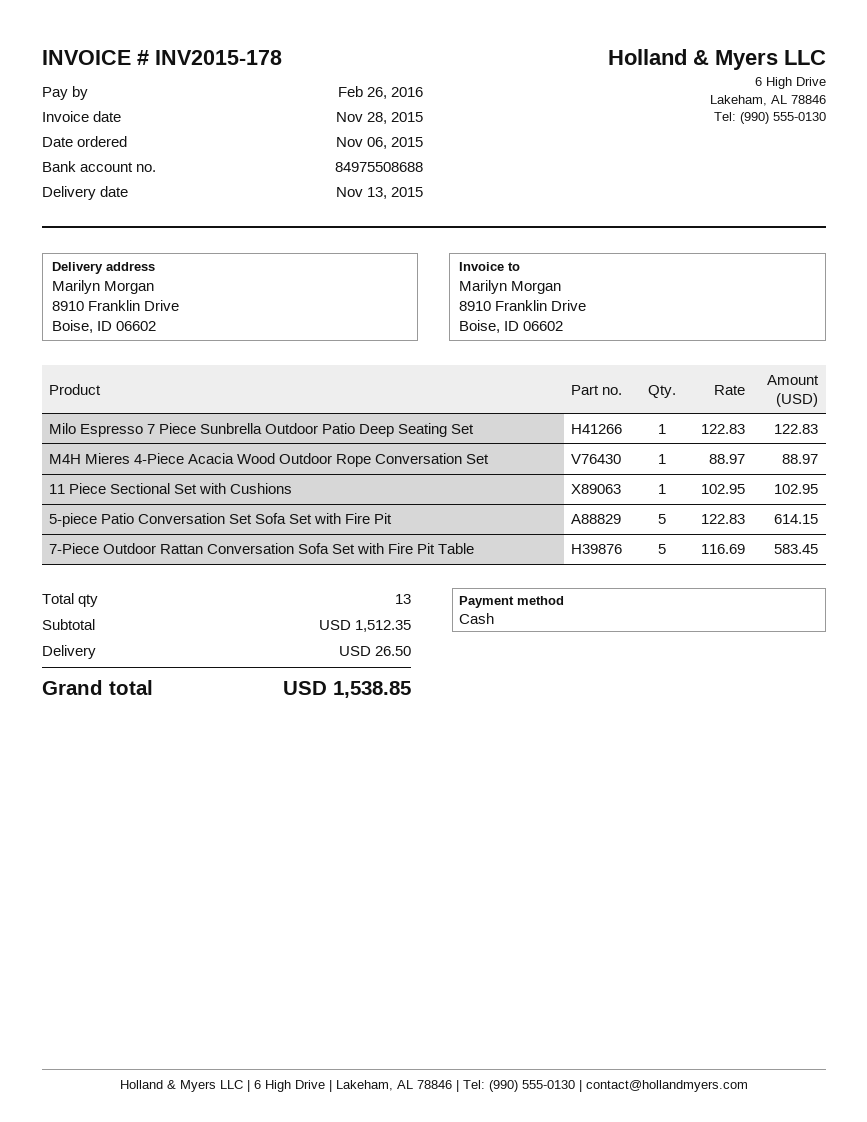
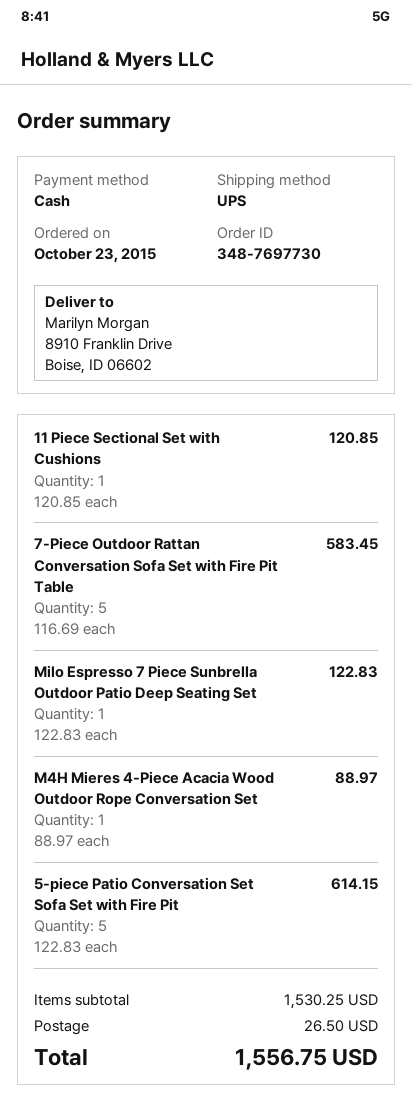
order date: 2015-11-06 -> 2015-10-23
11 Piece Sectional Set with Cushions: 1 x 102.95 = 102.95 -> 1 x 120.85 = 120.85
subtotal: 1512.35 -> 1530.25
total: 1538.85 -> 1556.75

